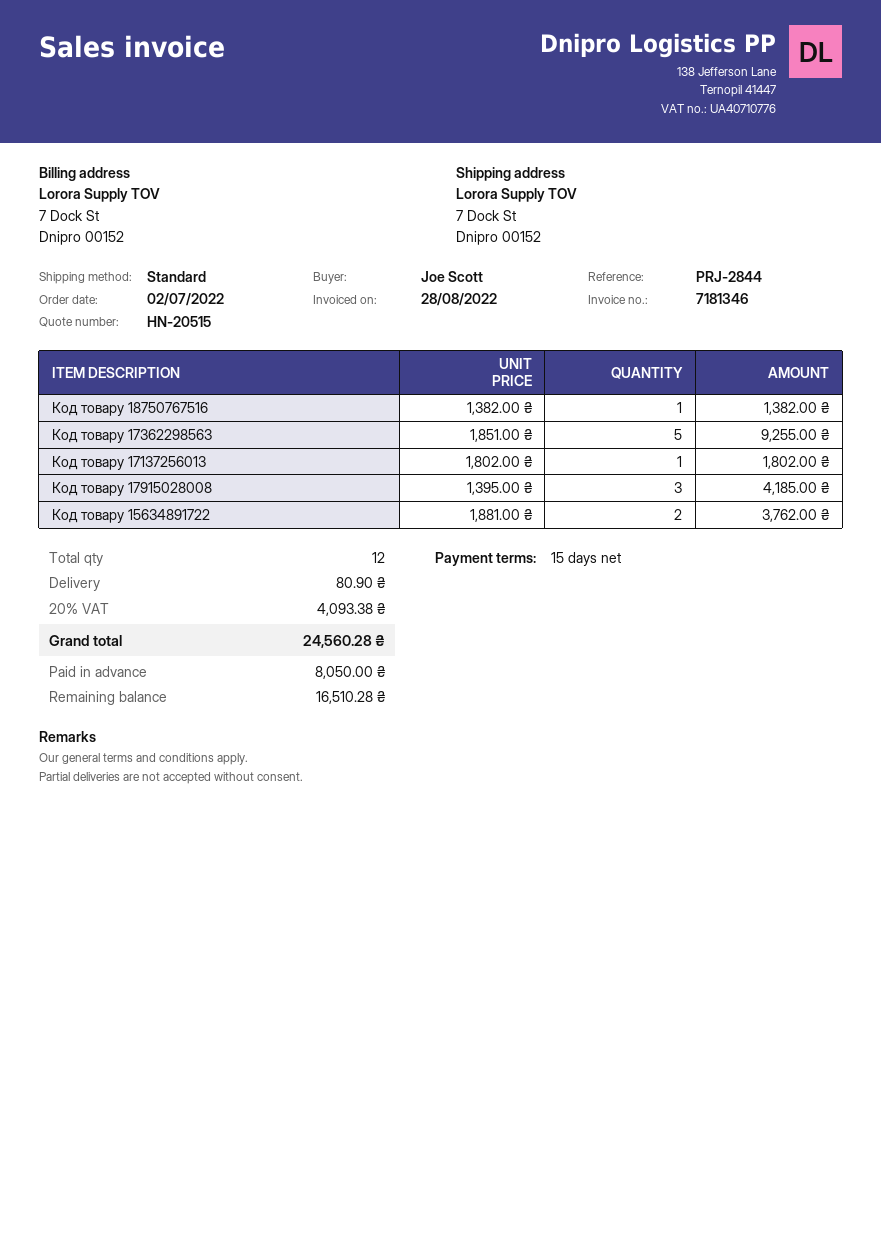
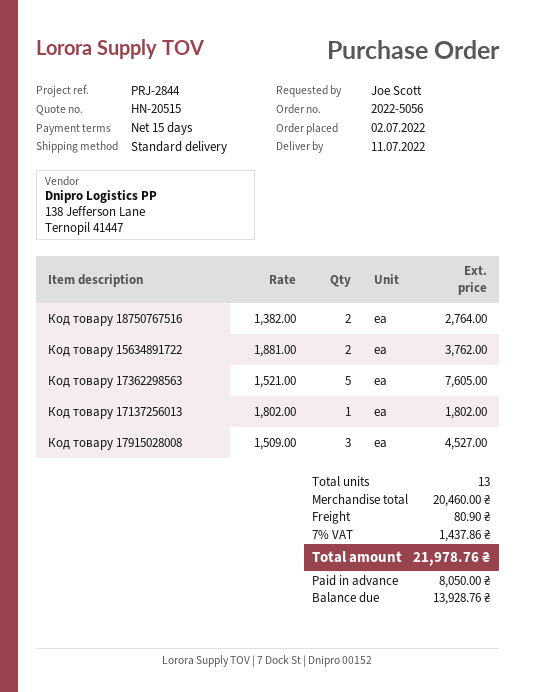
Код товару 18750767516: 1 x 1382.00 = 1382.00 -> 2 x 1382.00 = 2764.00
Код товару 17362298563: 5 x 1851.00 = 9255.00 -> 5 x 1521.00 = 7605.00
Код товару 17915028008: 3 x 1395.00 = 4185.00 -> 3 x 1509.00 = 4527.00
total quantity: 12 -> 13
tax: 20% = 4093.38 -> 7% = 1437.86
total: 24560.28 -> 21978.76
balance: 16510.28 -> 13928.76

